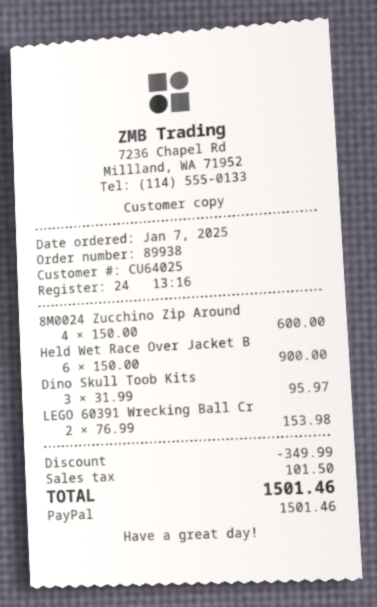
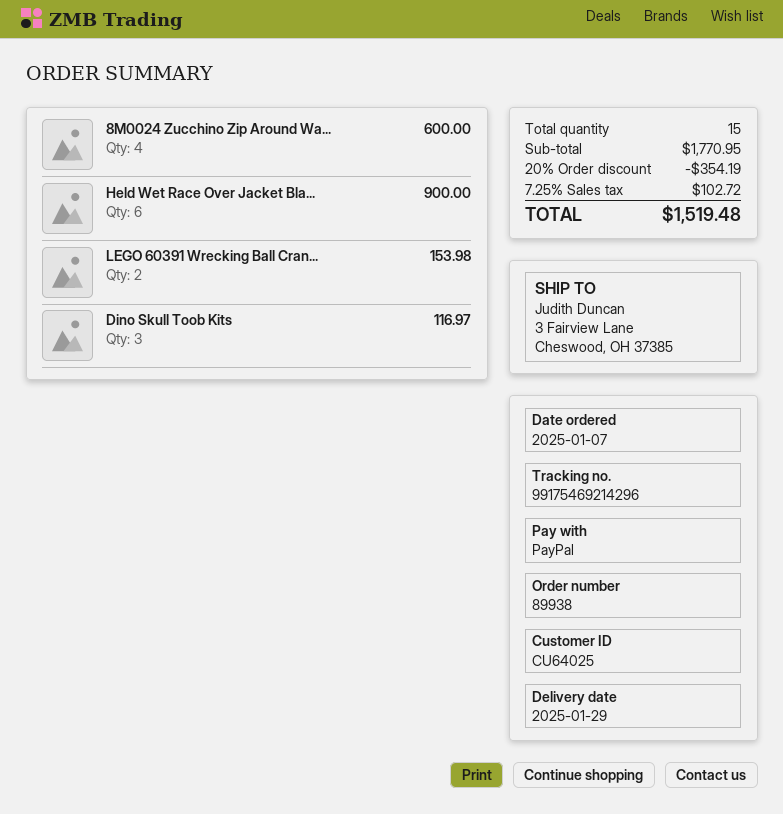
Dino Skull Toob Kits: 3 for 95.97 -> 3 for 116.97
discount: 349.99 -> 354.19
tax: 101.50 -> 102.72
total: 1501.46 -> 1519.48

